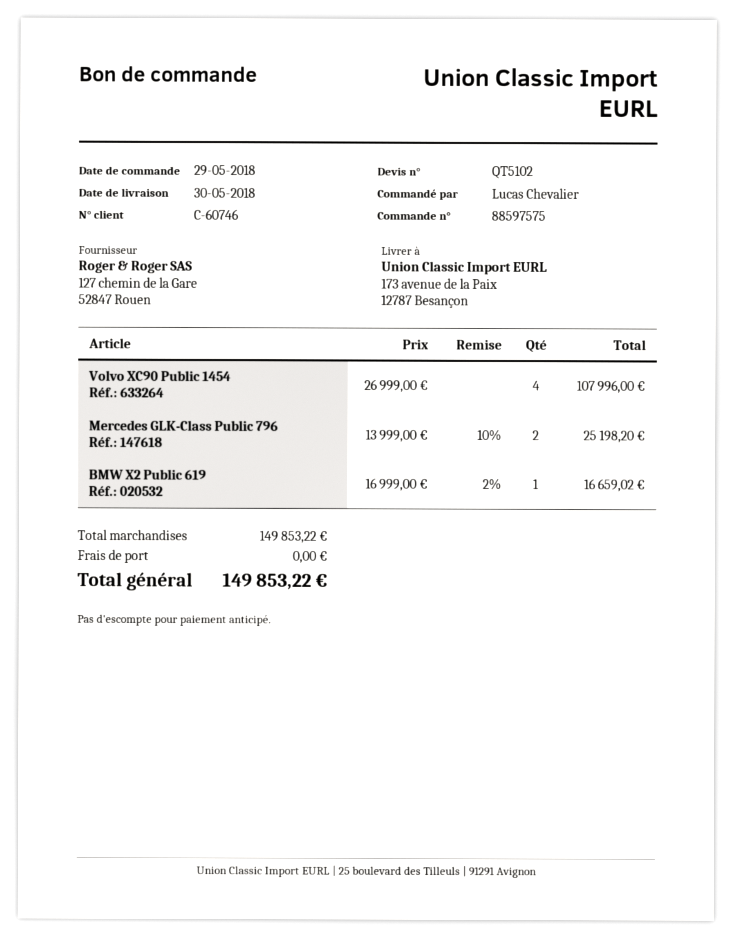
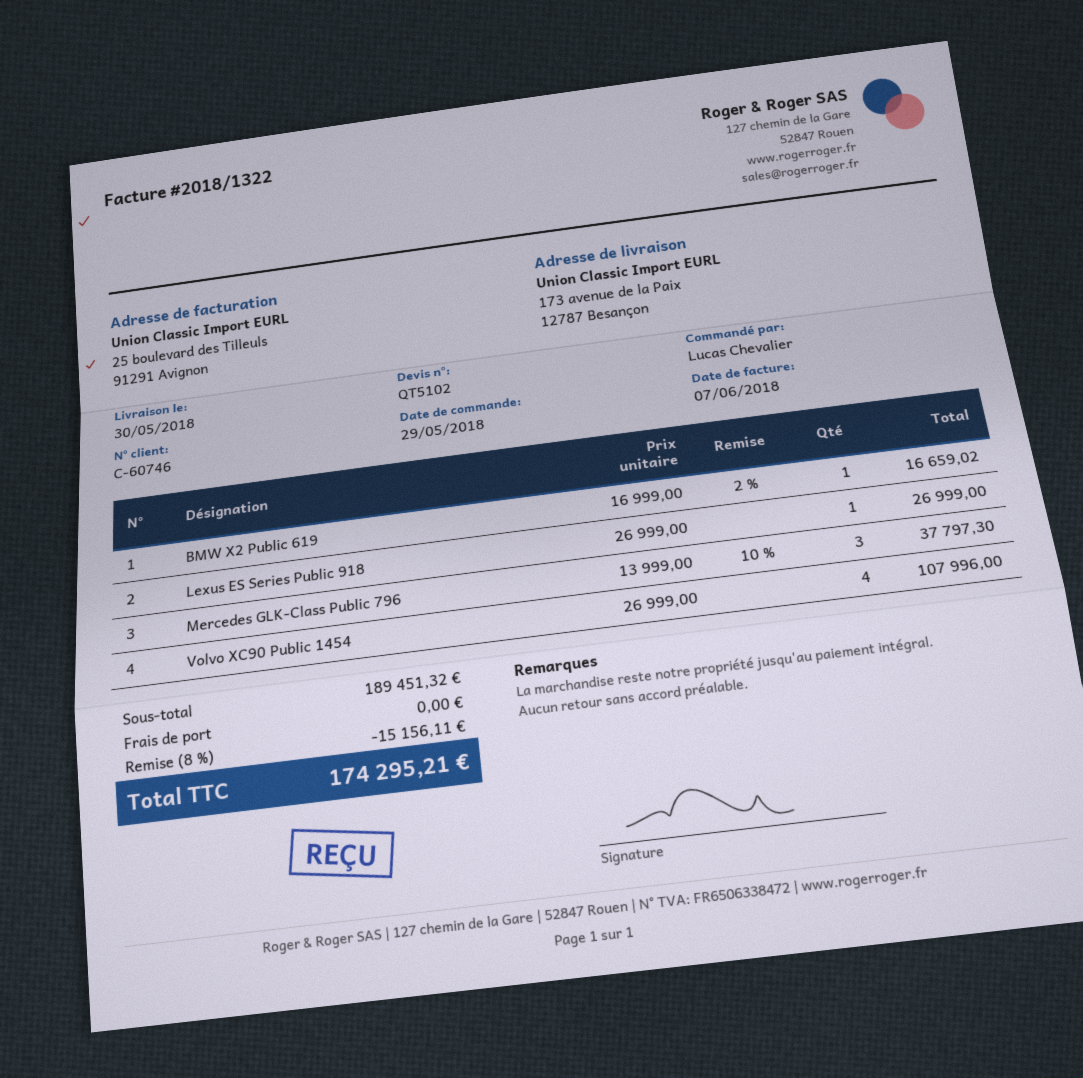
Mercedes GLK-Class Public 796: 2 x 13999.00 - 10% = 25198.20 -> 3 x 13999.00 - 10% = 37797.30
Lexus ES Series Public 918: none -> 1 x 26999.00 = 26999.00
subtotal: 149853.22 -> 189451.32
discount: none -> 8% = 15156.11
total: 149853.22 -> 174295.21

